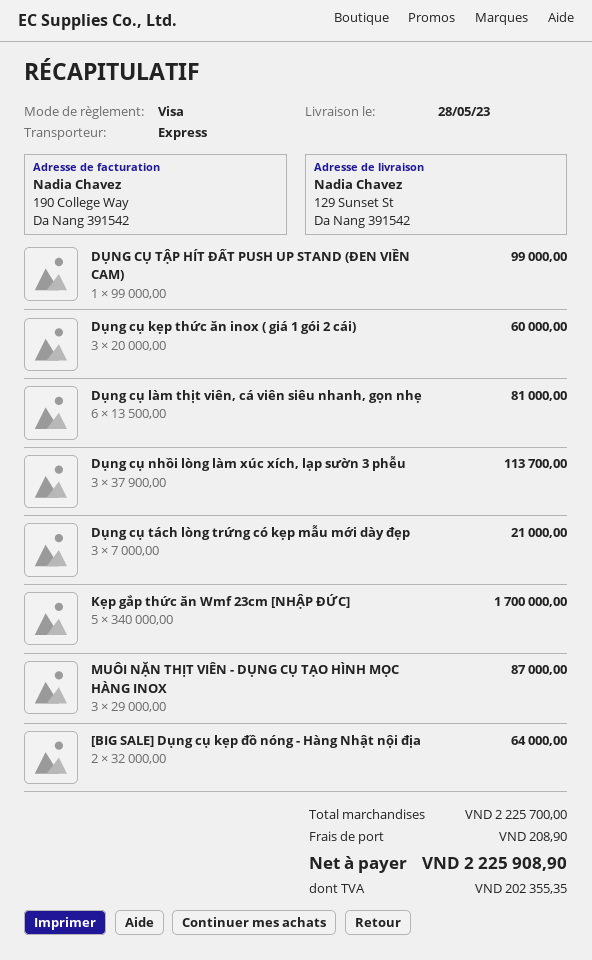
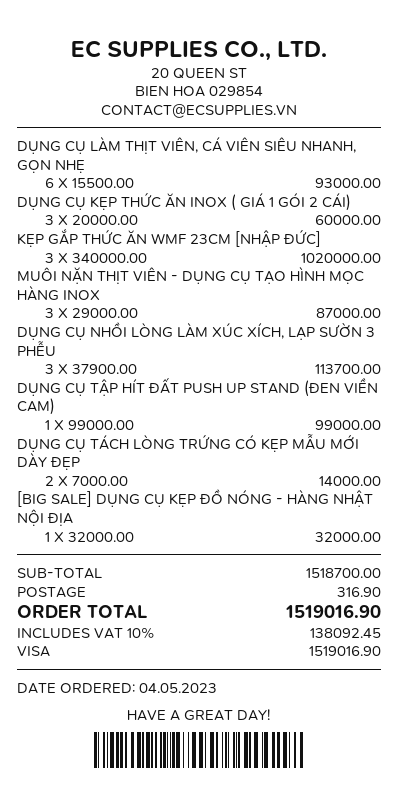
Dụng cụ làm thịt viên, cá viên siêu nhanh, gọn nhẹ: 6 x 13500.00 = 81000.00 -> 6 x 15500.00 = 93000.00
Dụng cụ tách lòng trứng có kẹp mẫu mới dày đẹp: 3 x 7000.00 = 21000.00 -> 2 x 7000.00 = 14000.00
Kẹp gắp thức ăn Wmf 23cm [NHẬP ĐỨC]: 5 x 340000.00 = 1700000.00 -> 3 x 340000.00 = 1020000.00
[BIG SALE] Dụng cụ kẹp đồ nóng - Hàng Nhật nội địa: 2 x 32000.00 = 64000.00 -> 1 x 32000.00 = 32000.00
subtotal: 2225700.00 -> 1518700.00
shipping: 208.90 -> 316.90
tax: 202355.35 -> 138092.45
total: 2225908.90 -> 1519016.90

